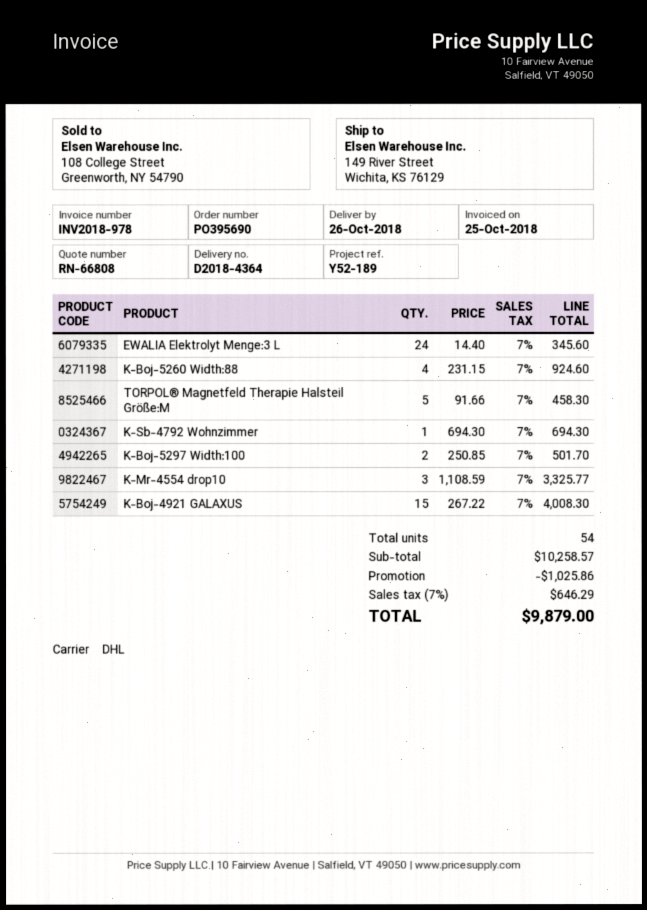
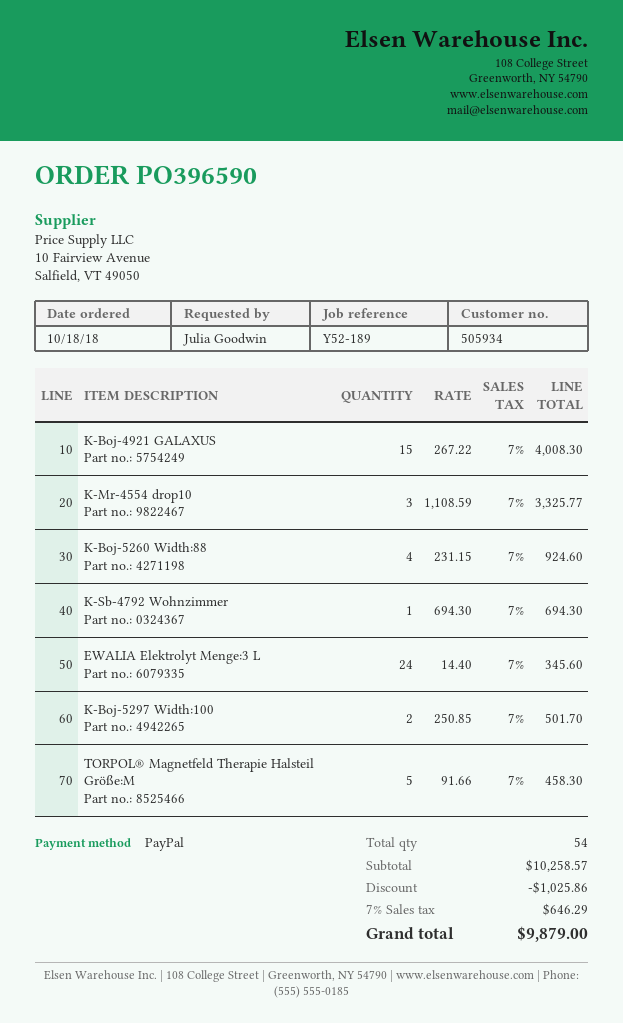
order number: PO395690 -> PO396590

